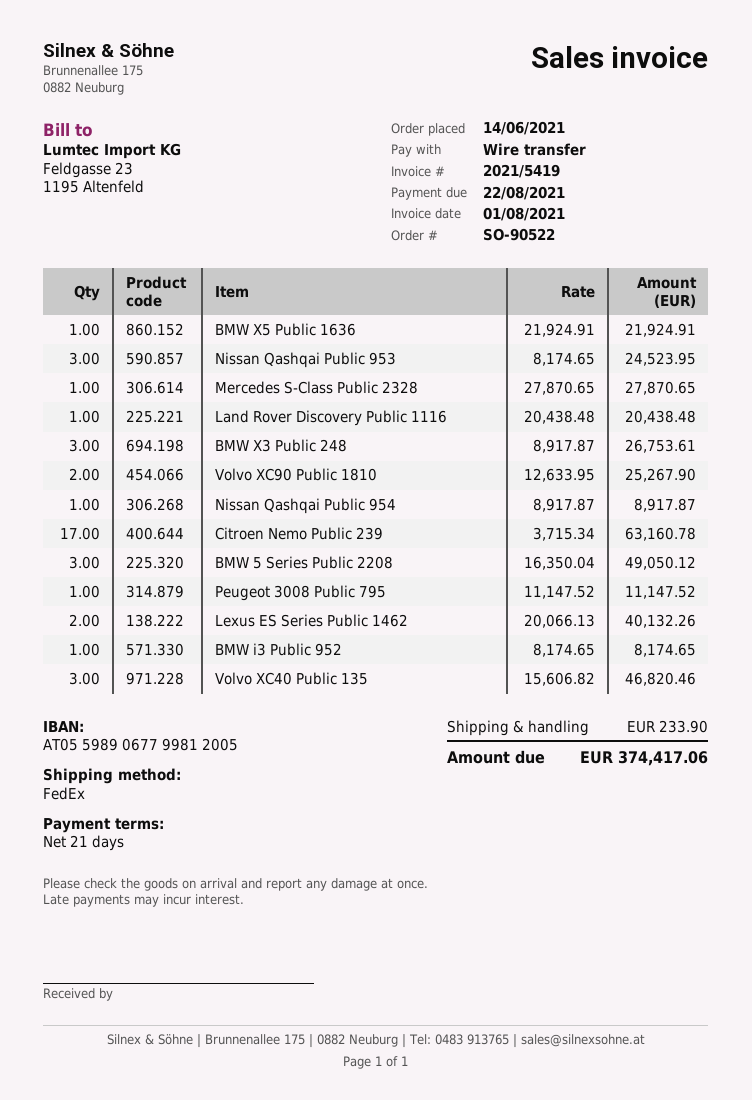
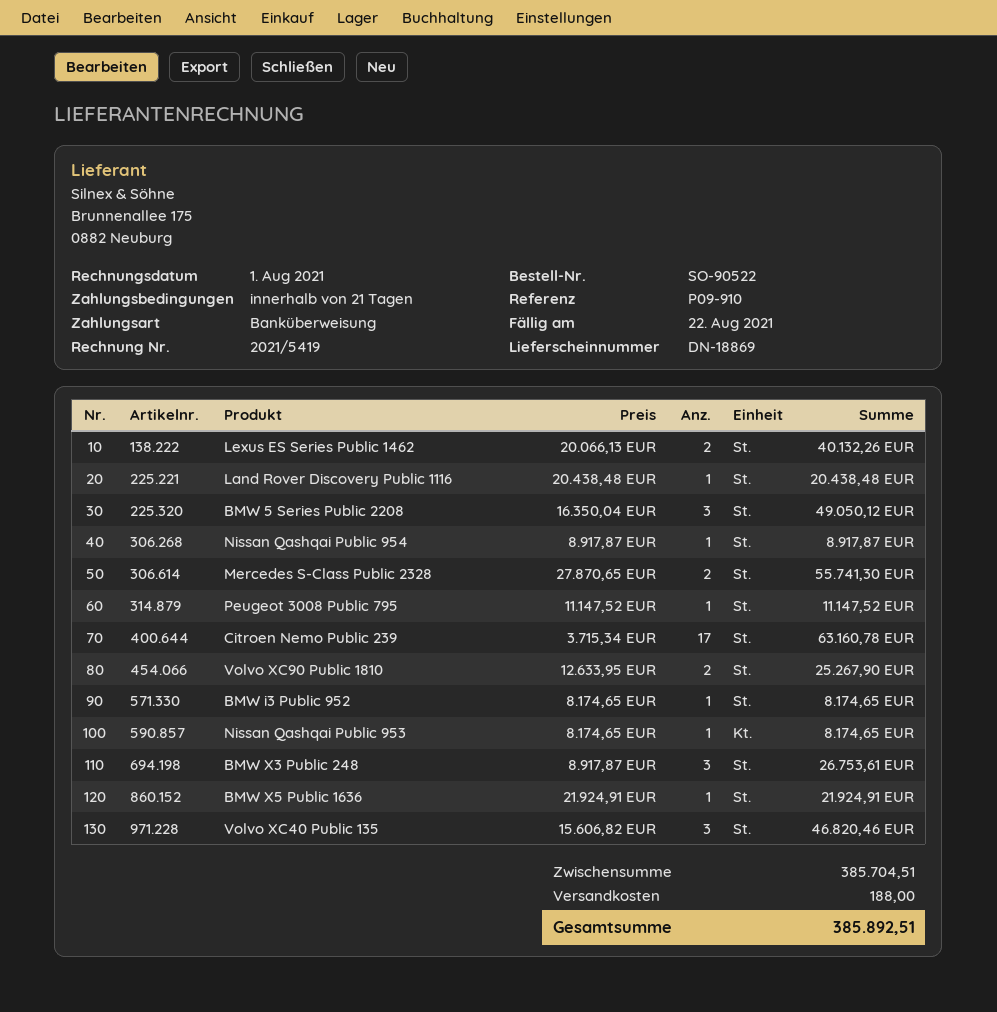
Nissan Qashqai Public 953: 3 x 8174.65 = 24523.95 -> 1 x 8174.65 = 8174.65
Mercedes S-Class Public 2328: 1 x 27870.65 = 27870.65 -> 2 x 27870.65 = 55741.30
shipping: 233.90 -> 188.00
total: 374417.06 -> 385892.51

